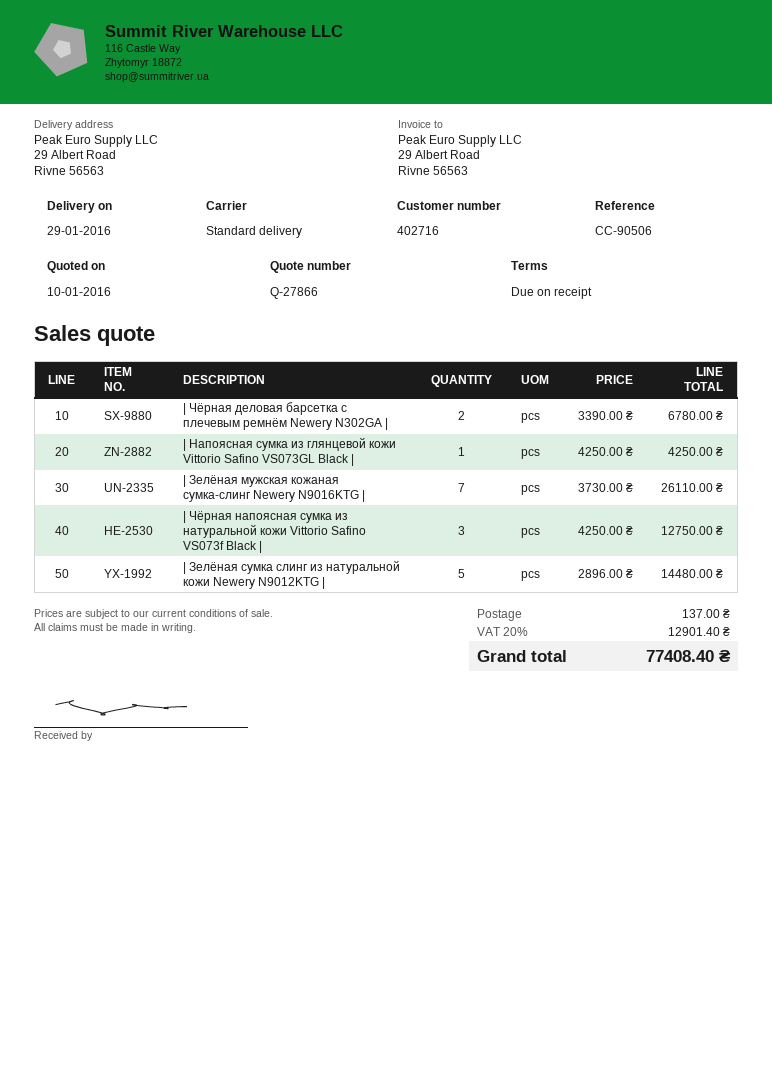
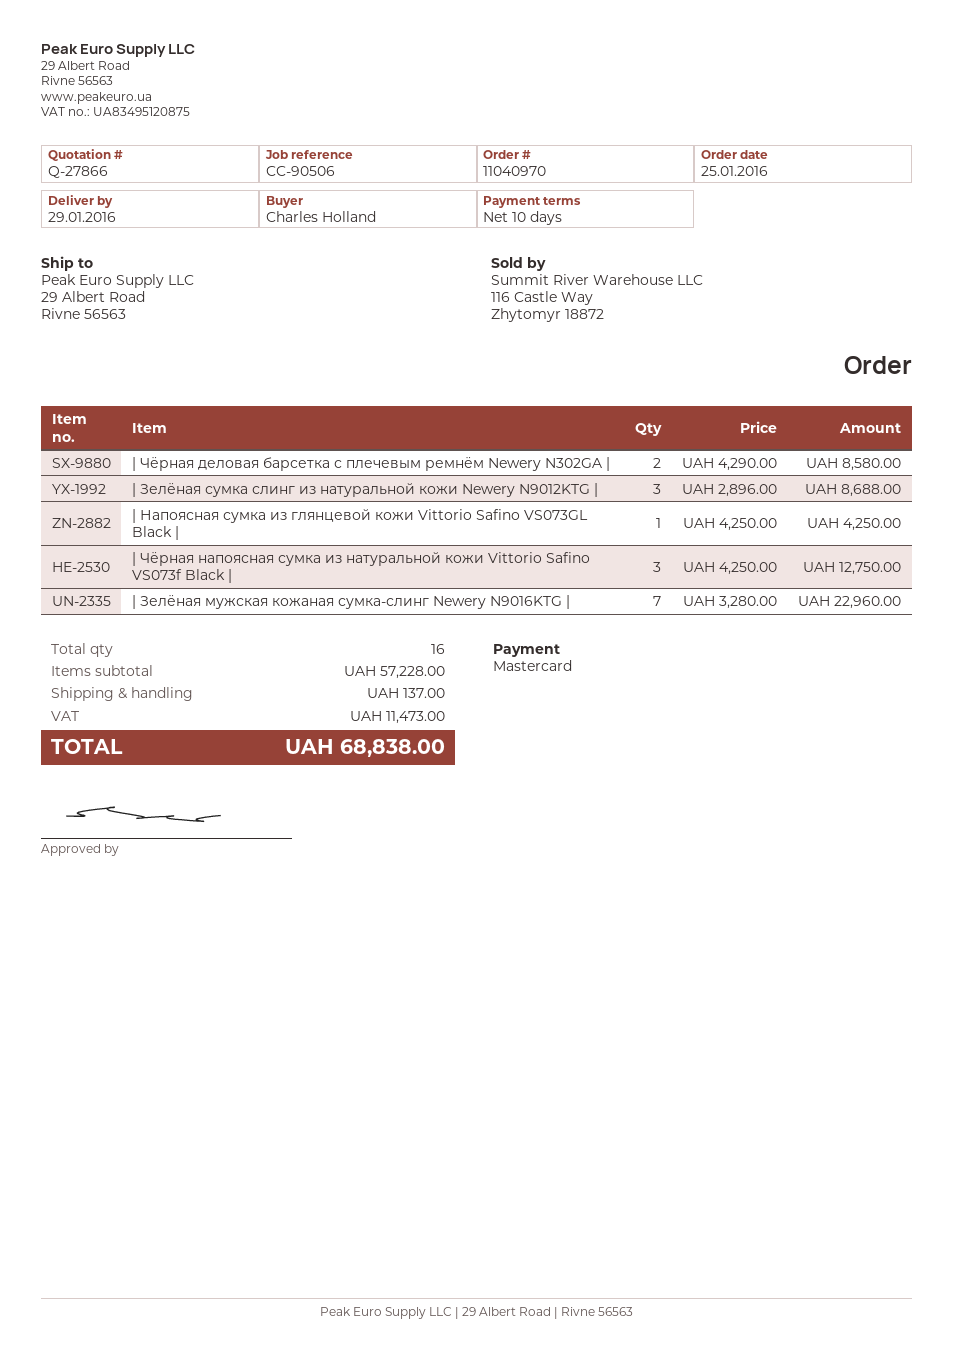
payment terms: on receipt -> 10 days
| Чёрная деловая барсетка с плечевым ремнём Newery N302GA |: 2 x 3390.00 = 6780.00 -> 2 x 4290.00 = 8580.00
| Зелёная мужская кожаная сумка-слинг Newery N9016KTG |: 7 x 3730.00 = 26110.00 -> 7 x 3280.00 = 22960.00
| Зелёная сумка слинг из натуральной кожи Newery N9012KTG |: 5 x 2896.00 = 14480.00 -> 3 x 2896.00 = 8688.00
tax: 12901.40 -> 11473.00
total: 77408.40 -> 68838.00

